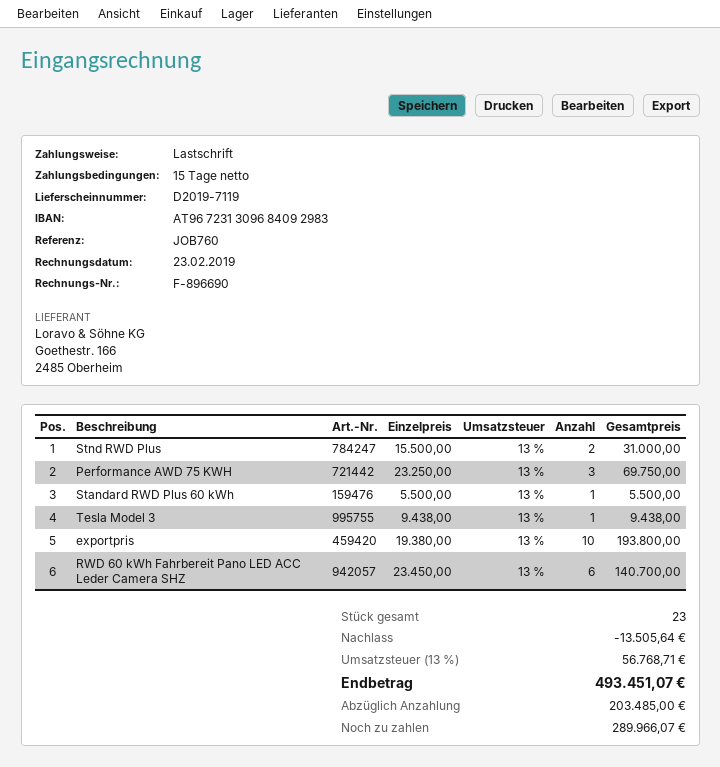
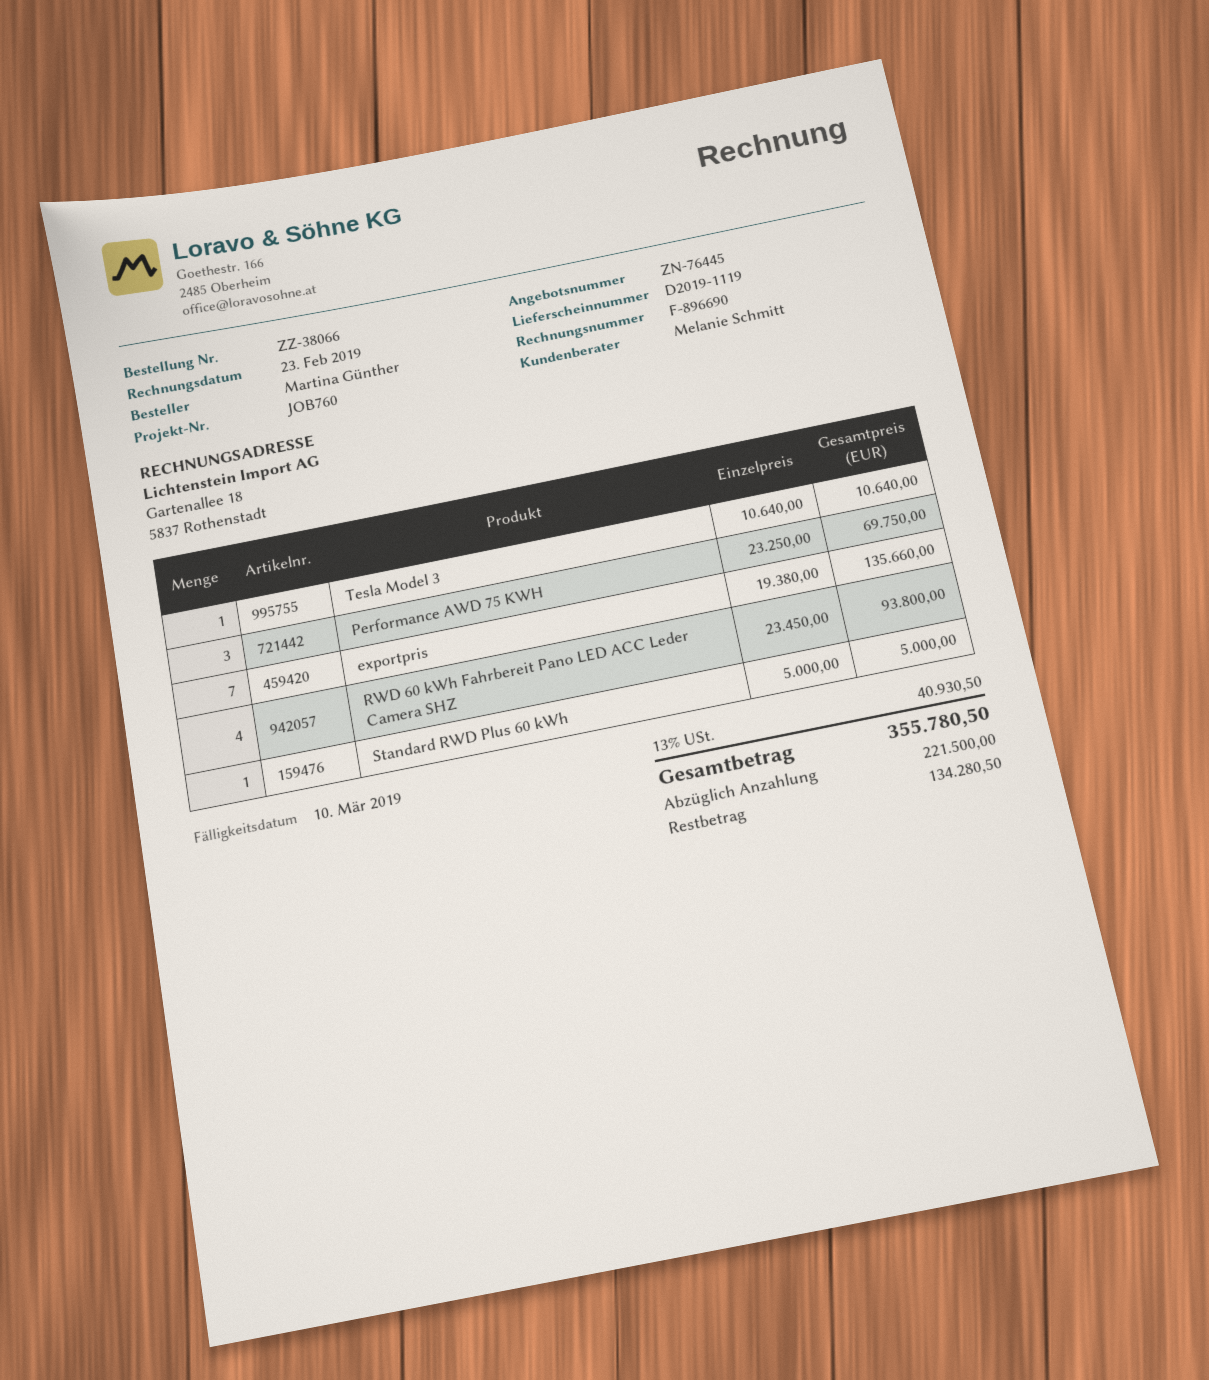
delivery note number: D2019-7119 -> D2019-1119
Stnd RWD Plus: 2 x 15500.00 = 31000.00 -> none
Standard RWD Plus 60 kWh: 1 x 5500.00 = 5500.00 -> 1 x 5000.00 = 5000.00
Tesla Model 3: 1 x 9438.00 = 9438.00 -> 1 x 10640.00 = 10640.00
exportpris: 10 x 19380.00 = 193800.00 -> 7 x 19380.00 = 135660.00
RWD 60 kWh Fahrbereit Pano LED ACC Leder Camera SHZ: 6 x 23450.00 = 140700.00 -> 4 x 23450.00 = 93800.00
discount: 13505.64 -> none
tax: 13% = 56768.71 -> 13% = 40930.50
total: 493451.07 -> 355780.50
deposit: 203485.00 -> 221500.00
balance: 289966.07 -> 134280.50

